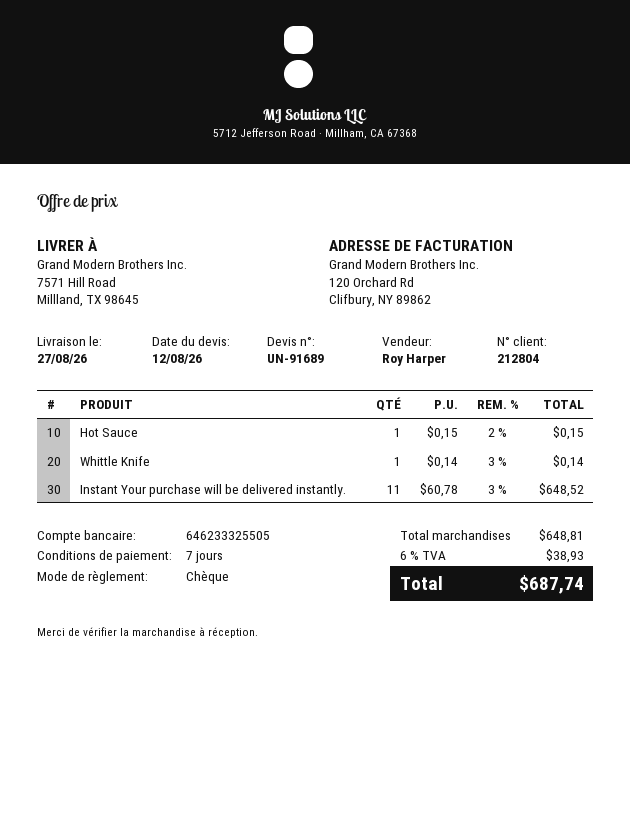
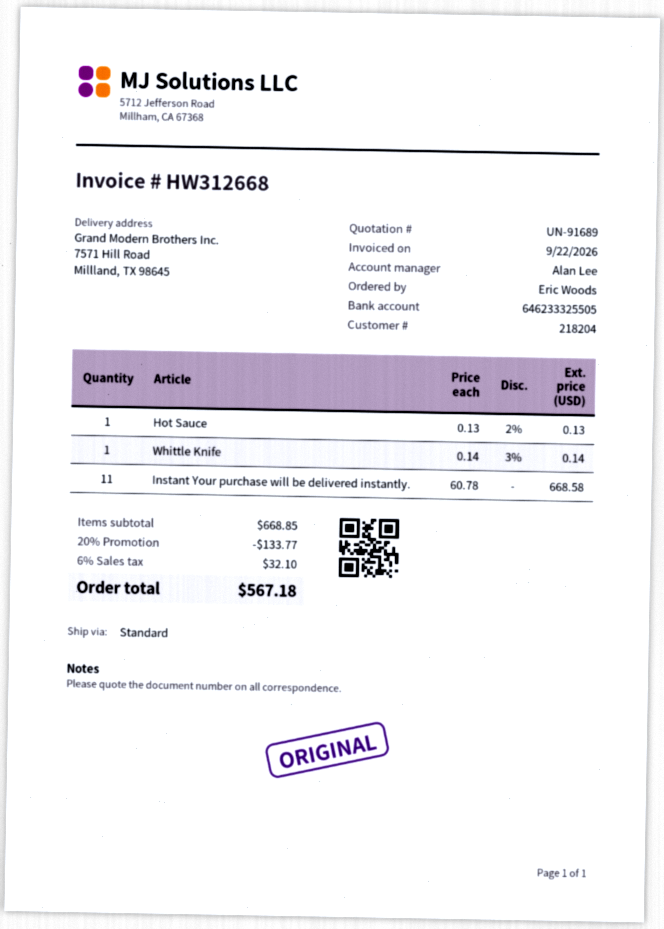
customer number: 212804 -> 218204
sales rep: Roy Harper -> Alan Lee
Hot Sauce: 1 x 0.15 - 2% = 0.15 -> 1 x 0.13 - 2% = 0.13
Instant Your purchase will be delivered instantly.: 11 x 60.78 - 3% = 648.52 -> 11 x 60.78 = 668.58
subtotal: 648.81 -> 668.85
discount: none -> 20% = 133.77
tax: 6% = 38.93 -> 6% = 32.10
total: 687.74 -> 567.18

